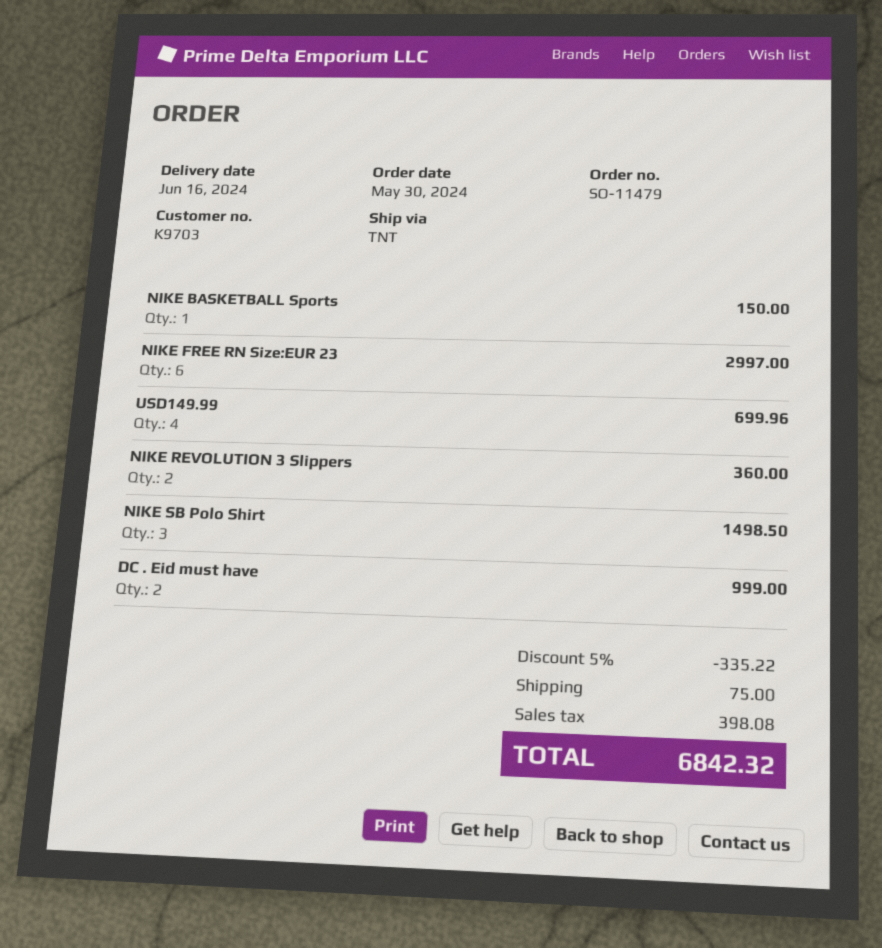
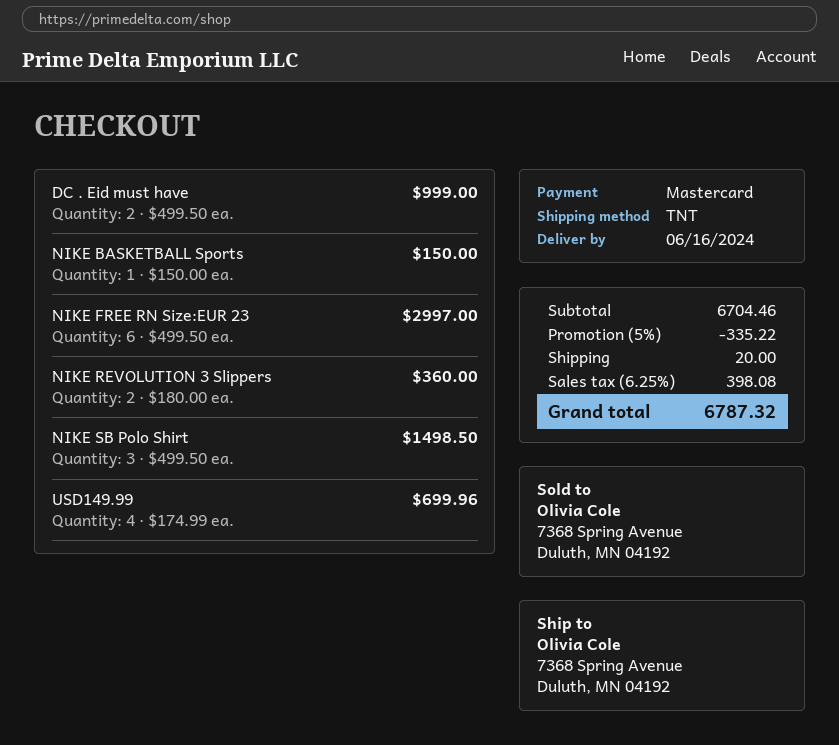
shipping: 75.00 -> 20.00
total: 6842.32 -> 6787.32

